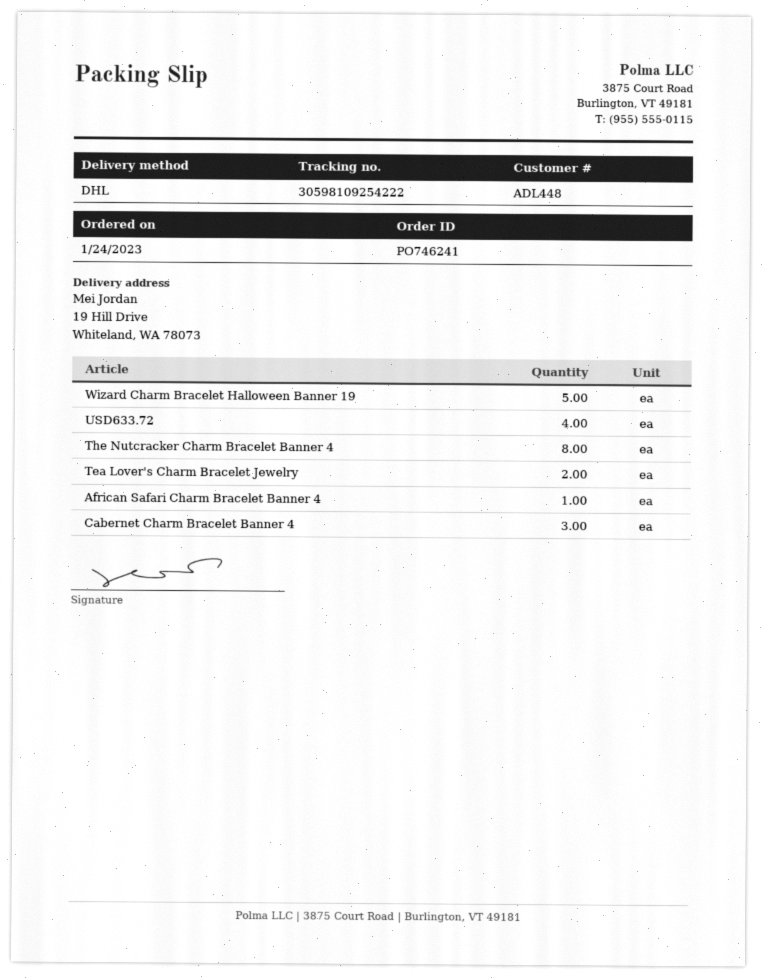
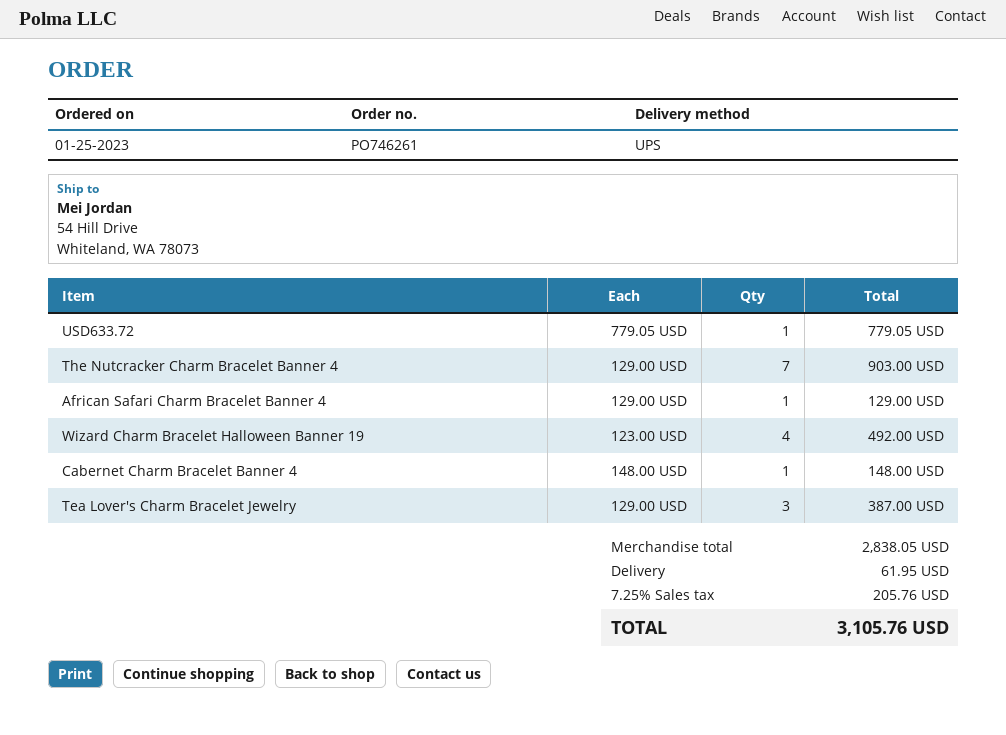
order number: PO746241 -> PO746261
order date: 2023-01-24 -> 2023-01-25
shipping method: DHL -> UPS
ship to: 19 Hill Drive, Whiteland, WA 78073 -> 54 Hill Drive, Whiteland, WA 78073
Wizard Charm Bracelet Halloween Banner 19: 5 -> 4
USD633.72: 4 -> 1
The Nutcracker Charm Bracelet Banner 4: 8 -> 7
Tea Lover's Charm Bracelet Jewelry: 2 -> 3
Cabernet Charm Bracelet Banner 4: 3 -> 1

